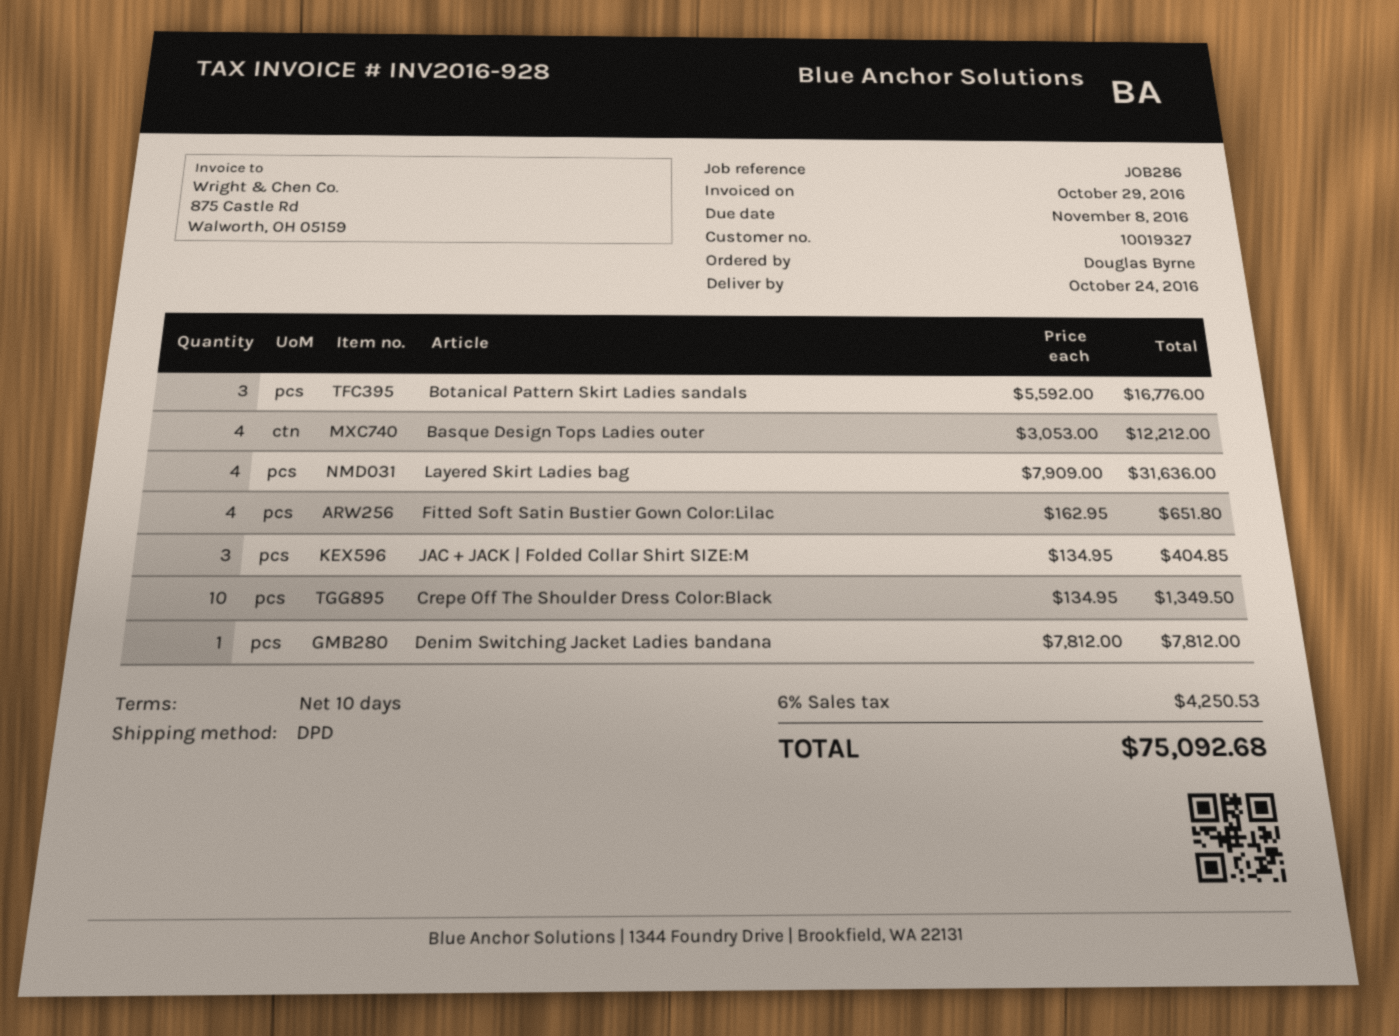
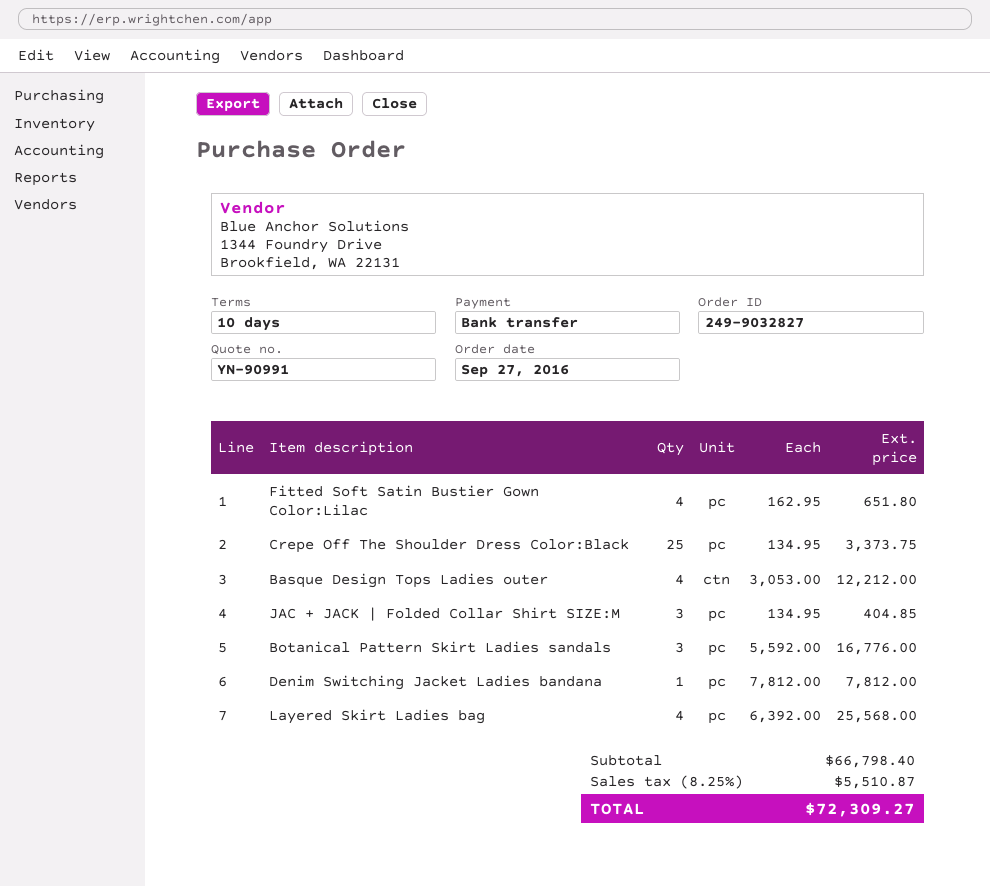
Layered Skirt Ladies bag: 4 x 7909.00 = 31636.00 -> 4 x 6392.00 = 25568.00
Crepe Off The Shoulder Dress Color:Black: 10 x 134.95 = 1349.50 -> 25 x 134.95 = 3373.75
tax: 6% = 4250.53 -> 8.25% = 5510.87
total: 75092.68 -> 72309.27

